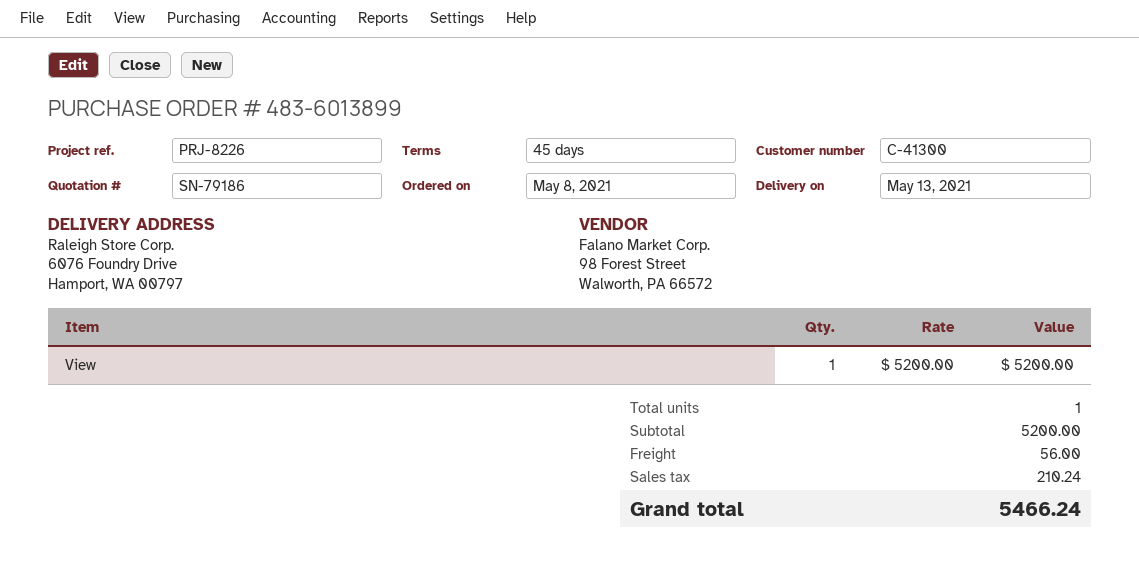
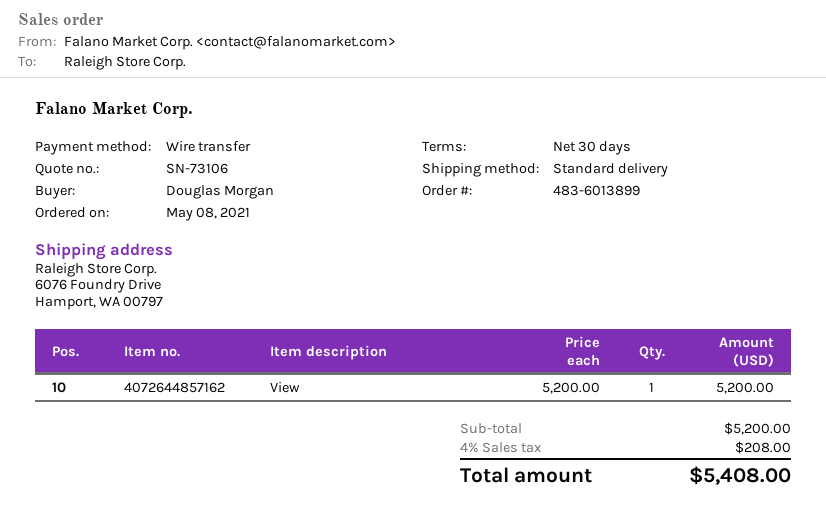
quote number: SN-79186 -> SN-73106
payment terms: 45 days -> 30 days
shipping: 56.00 -> none
tax: 210.24 -> 208.00
total: 5466.24 -> 5408.00

